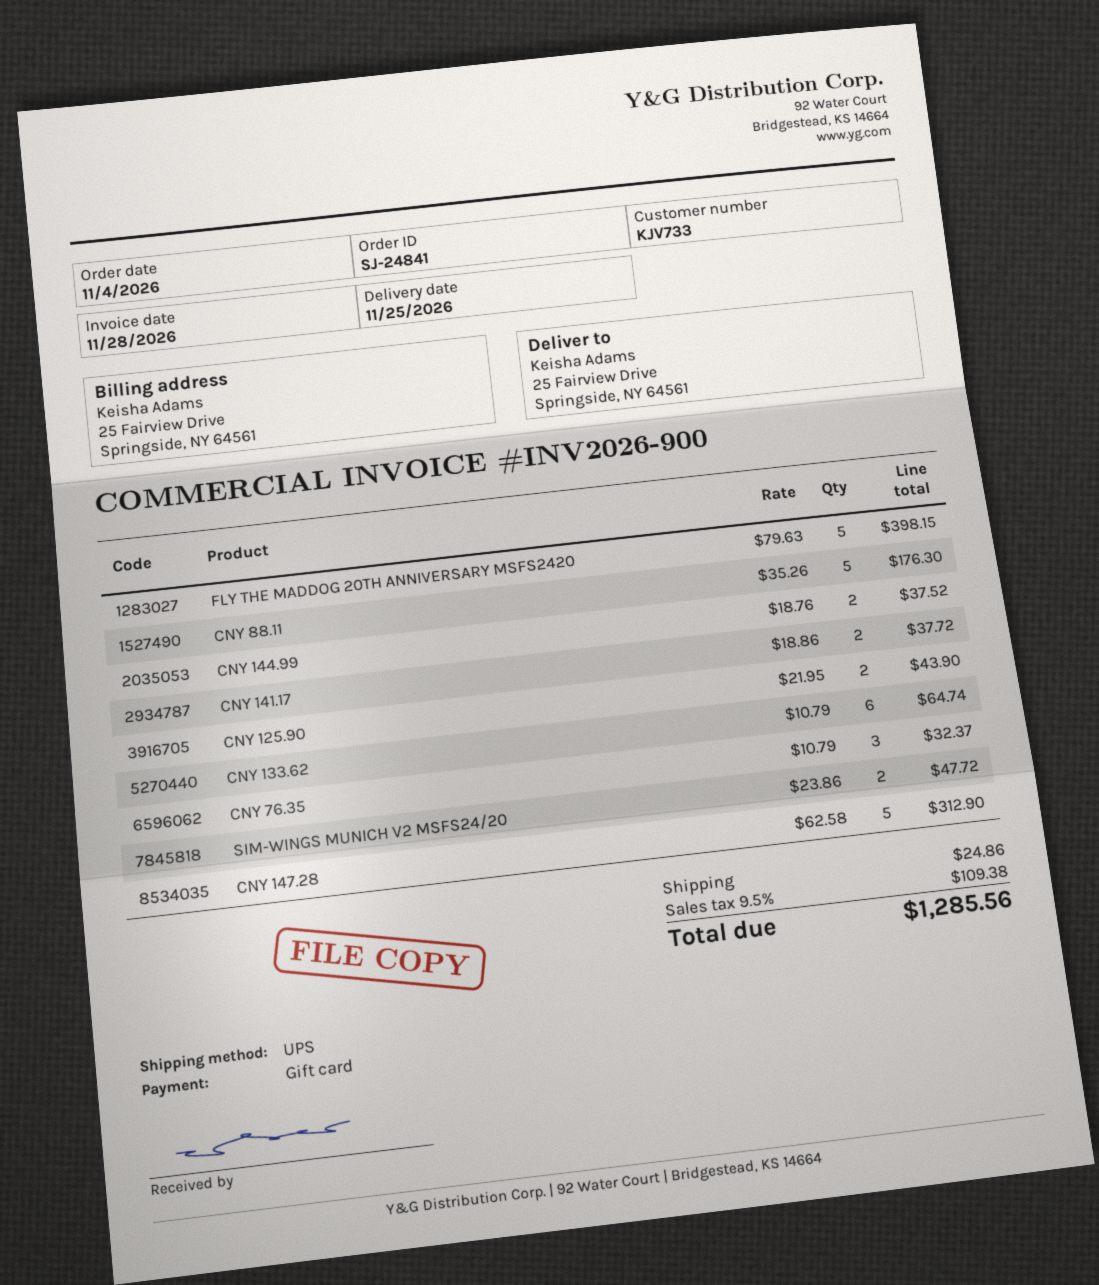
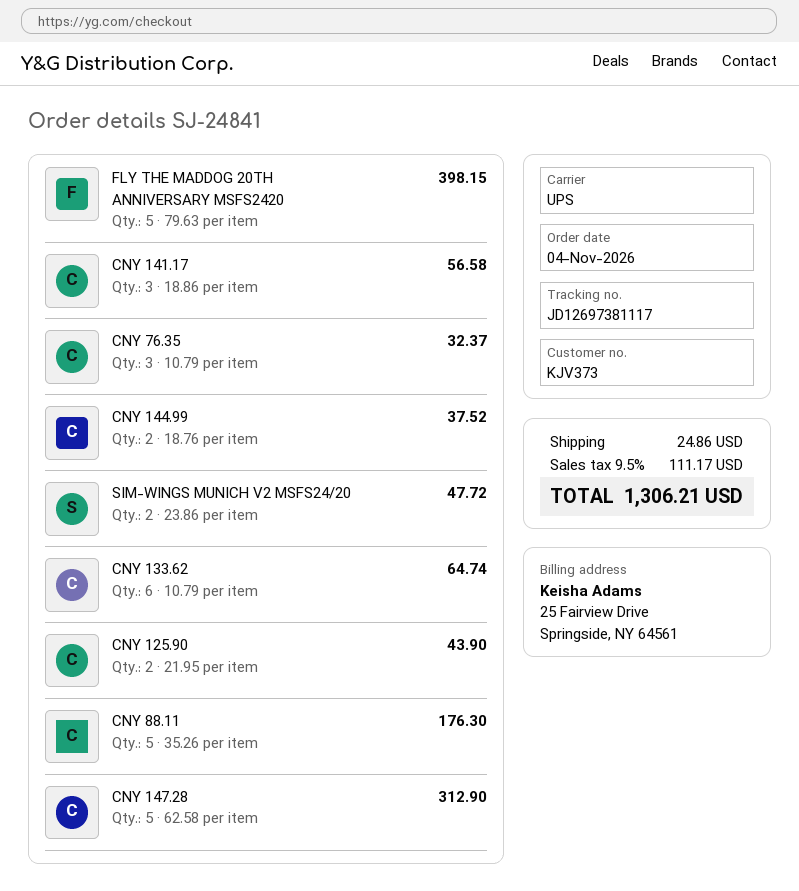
customer number: KJV733 -> KJV373
CNY 141.17: 2 x 18.86 = 37.72 -> 3 x 18.86 = 56.58
tax: 9.5% = 109.38 -> 9.5% = 111.17
total: 1285.56 -> 1306.21

